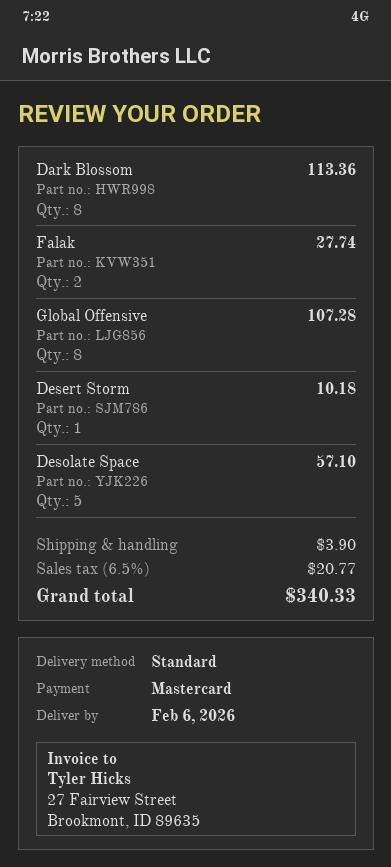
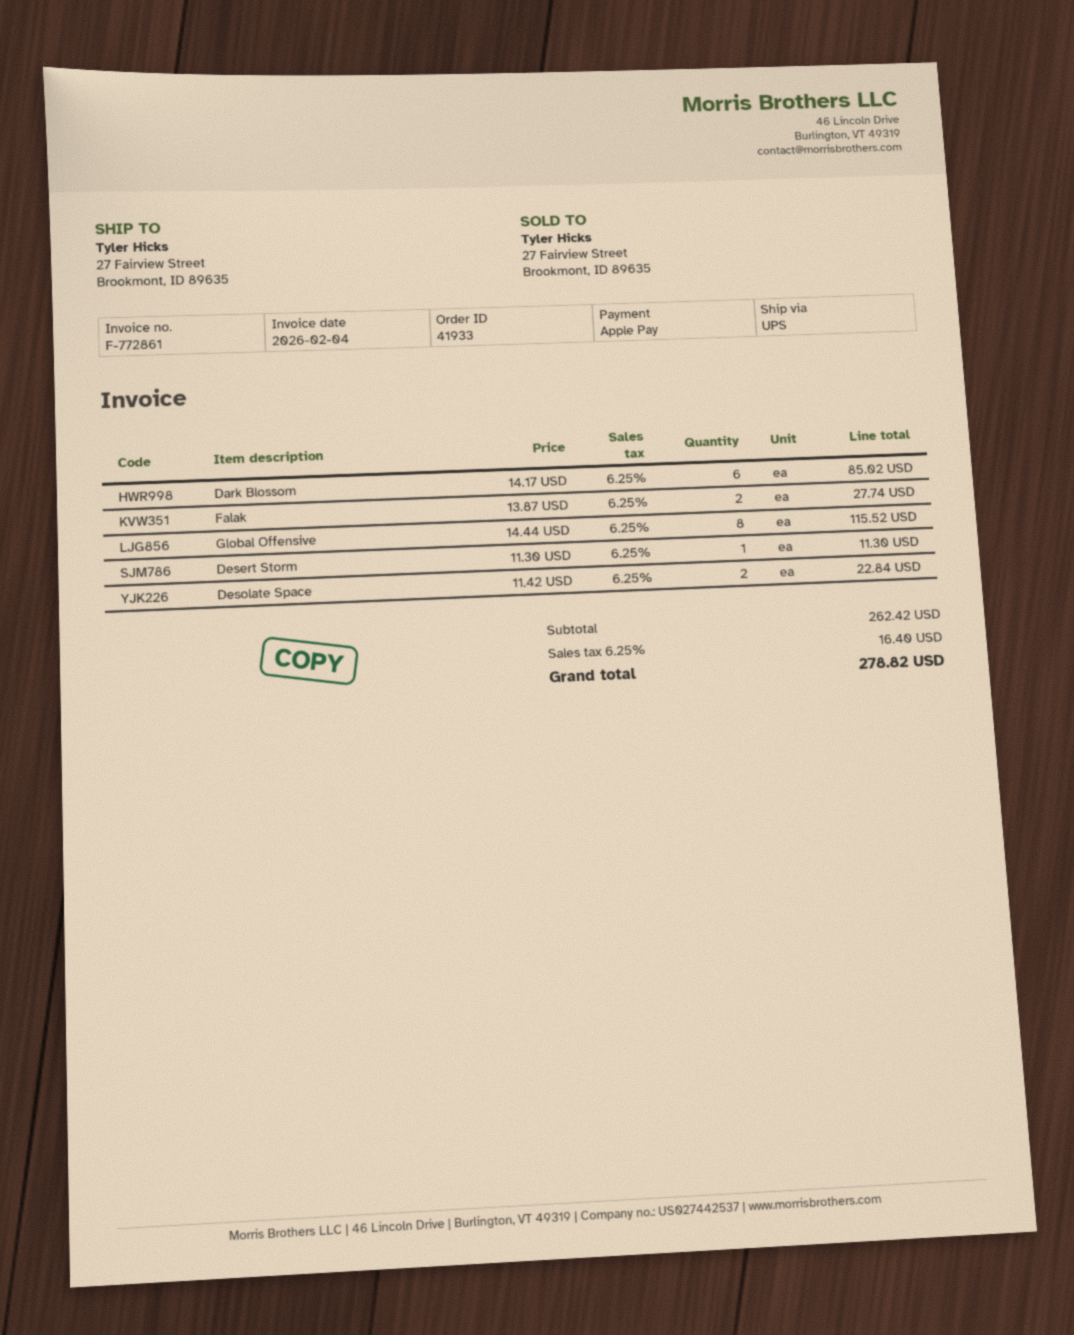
payment method: Mastercard -> Apple Pay
shipping method: standard -> UPS
Dark Blossom: 8 for 113.36 -> 6 for 85.02
Global Offensive: 8 for 107.28 -> 8 for 115.52
Desert Storm: 1 for 10.18 -> 1 for 11.30
Desolate Space: 5 for 57.10 -> 2 for 22.84
shipping: 3.90 -> none
tax: 6.5% = 20.77 -> 6.25% = 16.40
total: 340.33 -> 278.82

